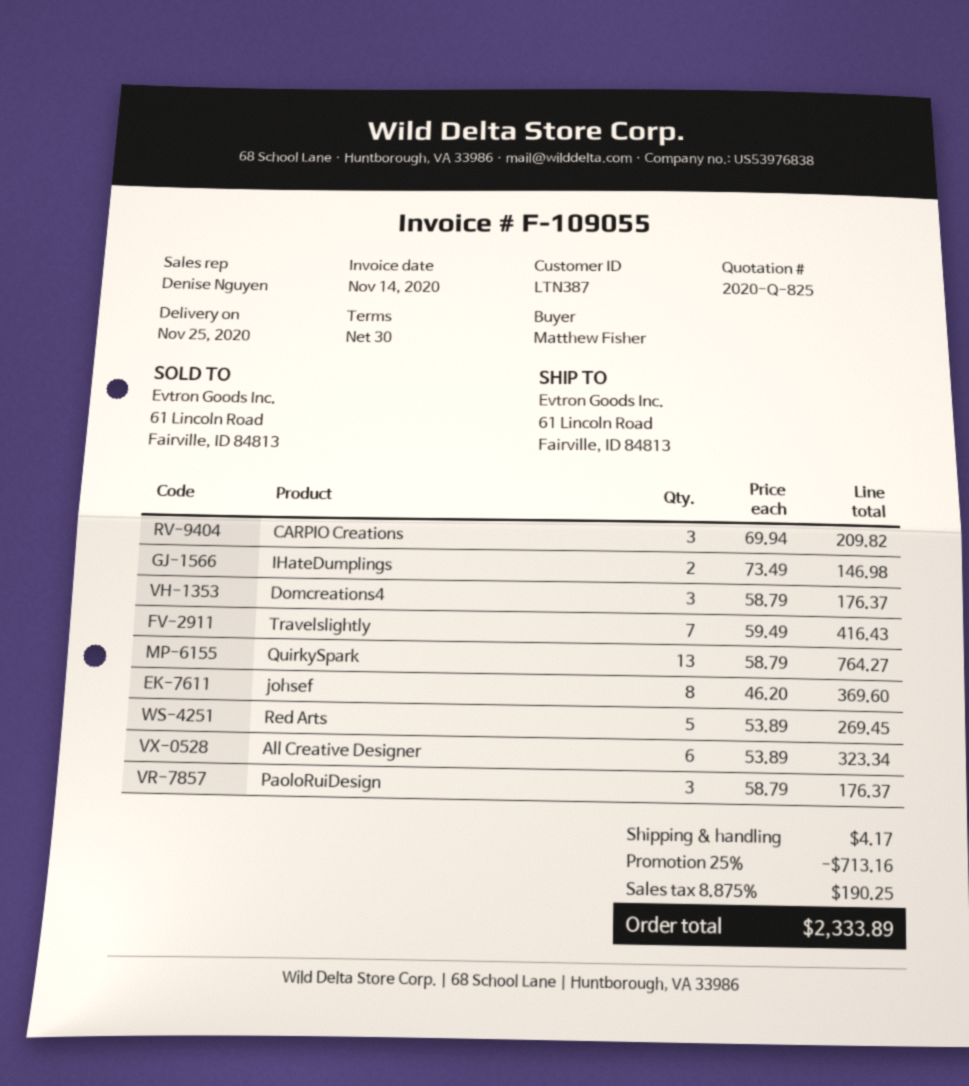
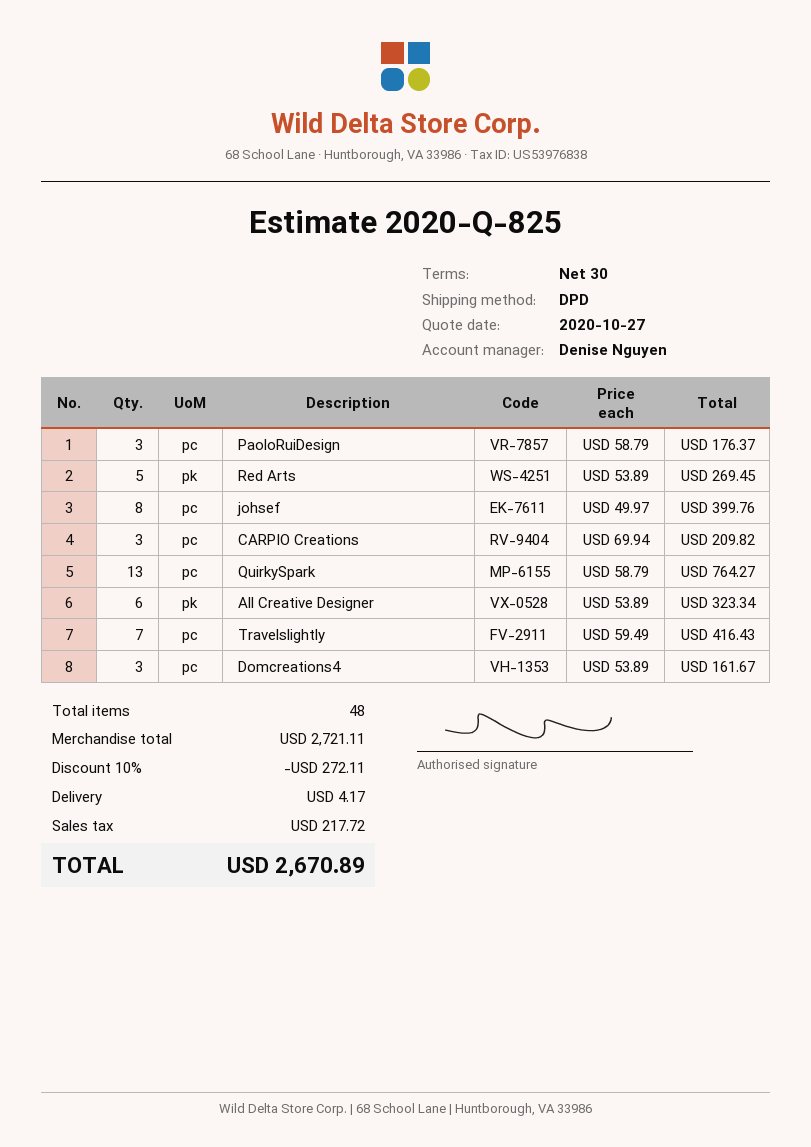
IHateDumplings: 2 x 73.49 = 146.98 -> none
Domcreations4: 3 x 58.79 = 176.37 -> 3 x 53.89 = 161.67
johsef: 8 x 46.20 = 369.60 -> 8 x 49.97 = 399.76
discount: 25% = 713.16 -> 10% = 272.11
tax: 190.25 -> 217.72
total: 2333.89 -> 2670.89

